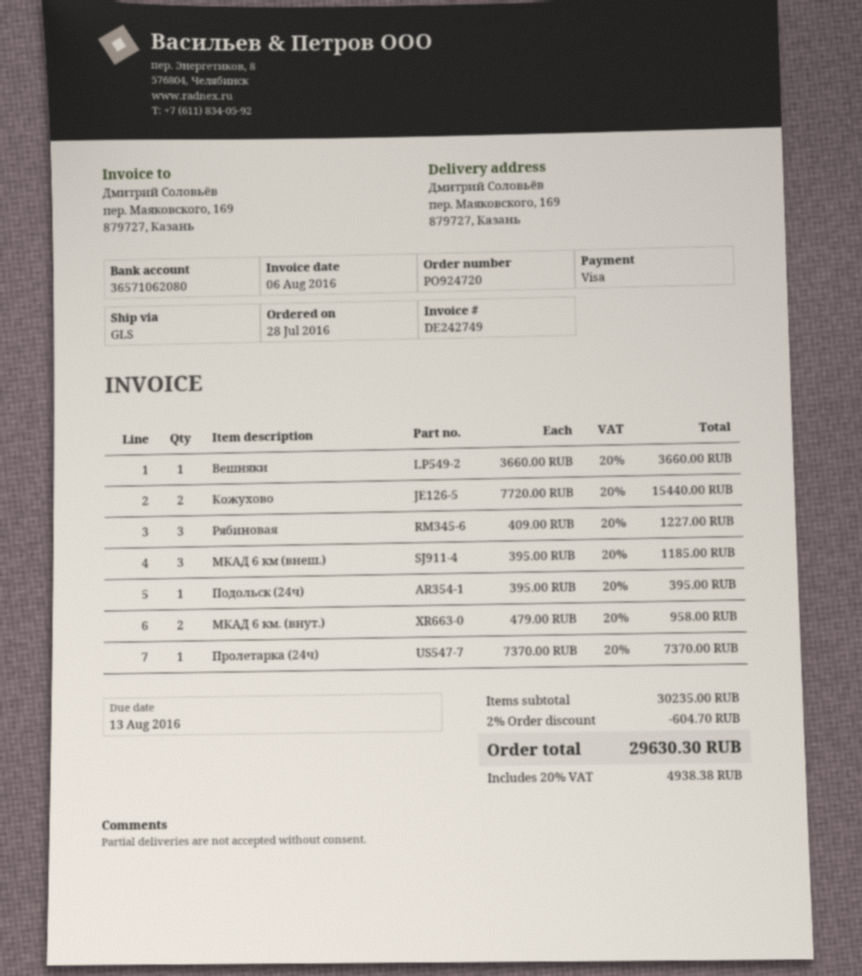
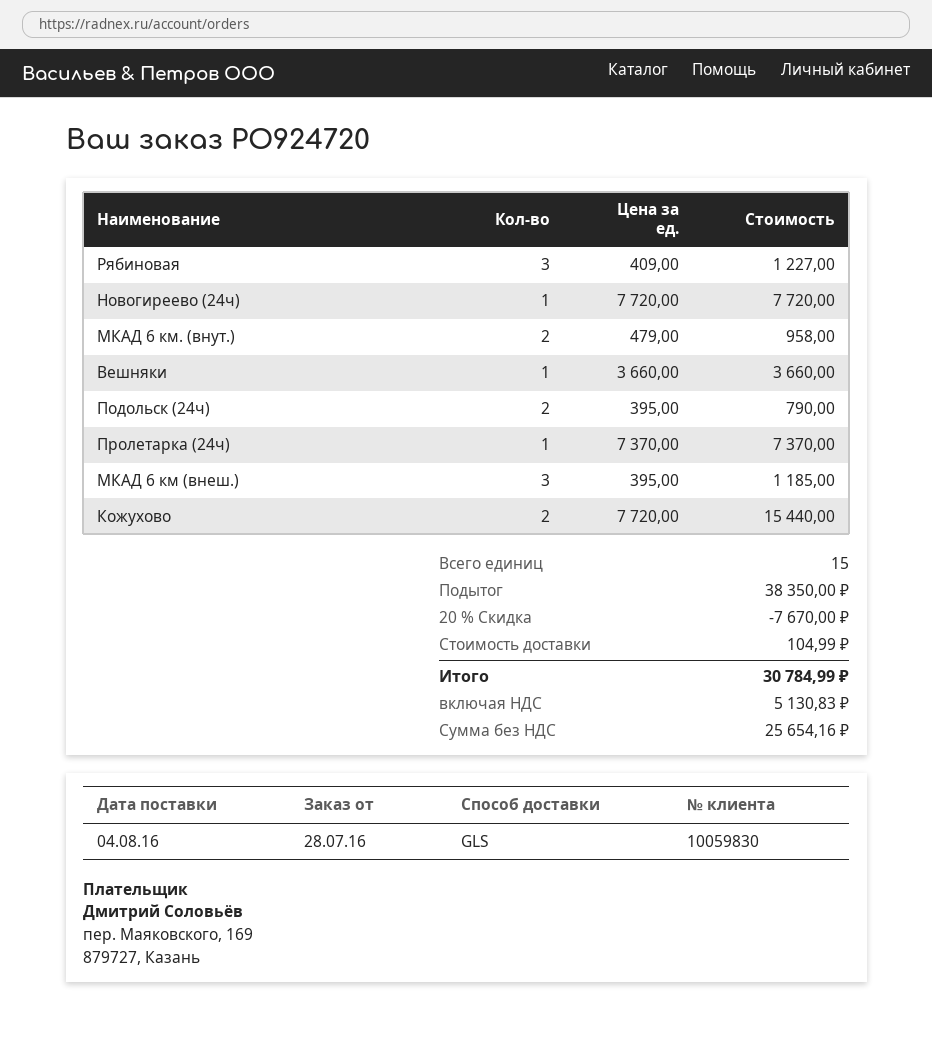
Подольск (24ч): 1 x 395.00 = 395.00 -> 2 x 395.00 = 790.00
Новогиреево (24ч): none -> 1 x 7720.00 = 7720.00
subtotal: 30235.00 -> 38350.00
discount: 2% = 604.70 -> 20% = 7670.00
shipping: none -> 104.99
tax: 4938.38 -> 5130.83
total: 29630.30 -> 30784.99

